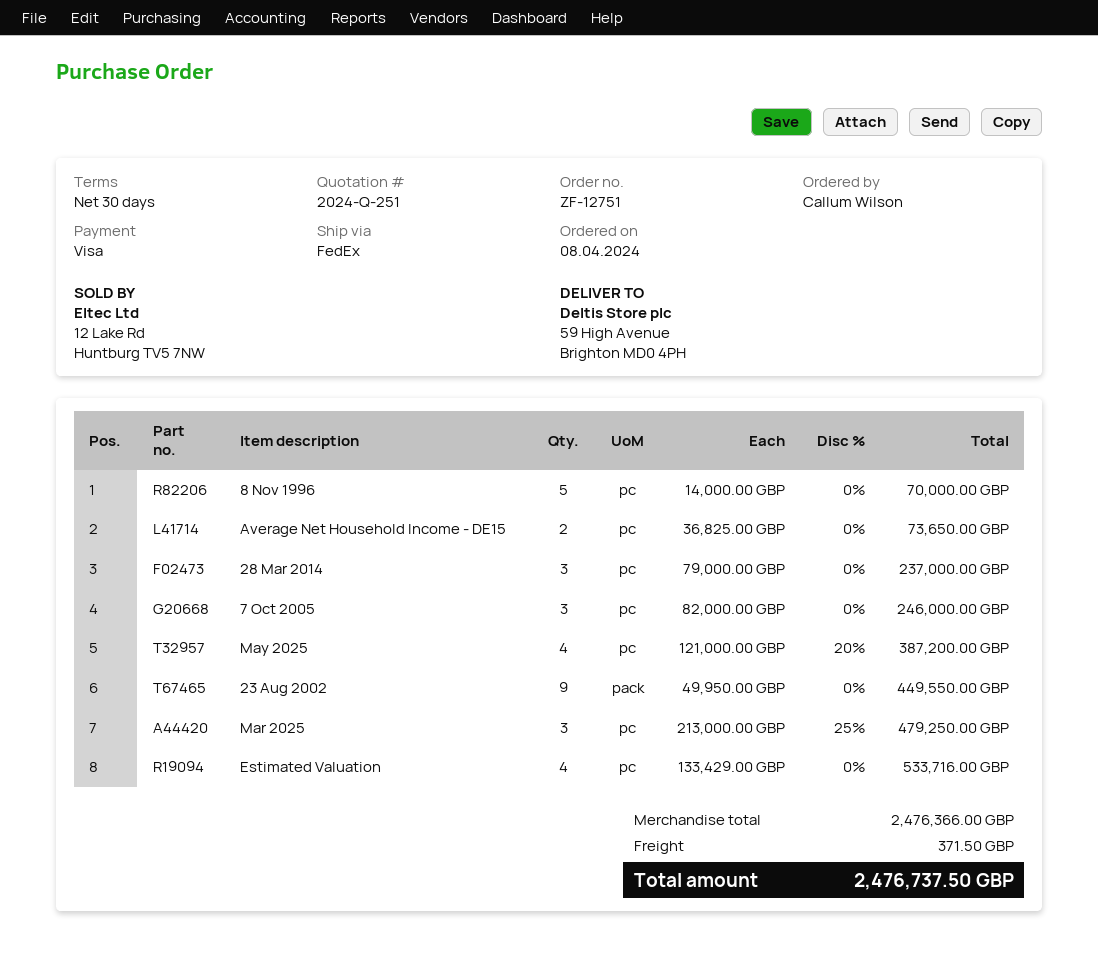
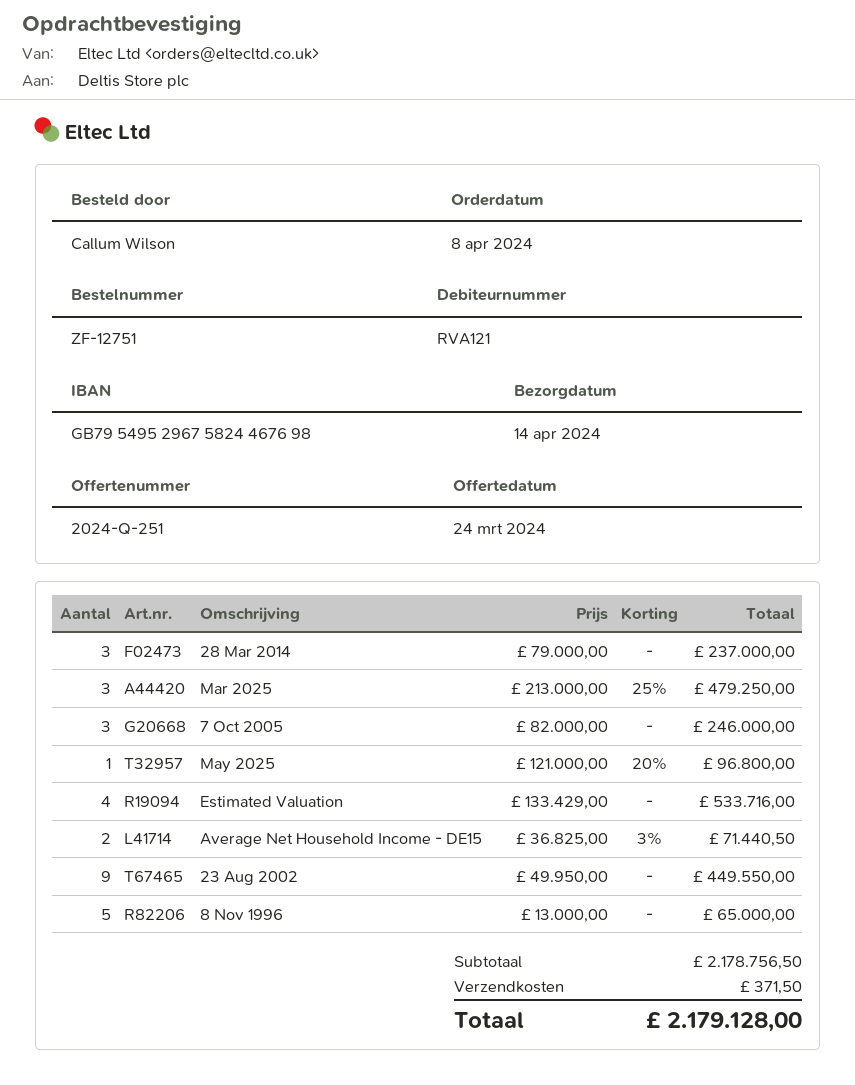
8 Nov 1996: 5 x 14000.00 = 70000.00 -> 5 x 13000.00 = 65000.00
Average Net Household Income - DE15: 2 x 36825.00 = 73650.00 -> 2 x 36825.00 - 3% = 71440.50
May 2025: 4 x 121000.00 - 20% = 387200.00 -> 1 x 121000.00 - 20% = 96800.00
subtotal: 2476366.00 -> 2178756.50
total: 2476737.50 -> 2179128.00

